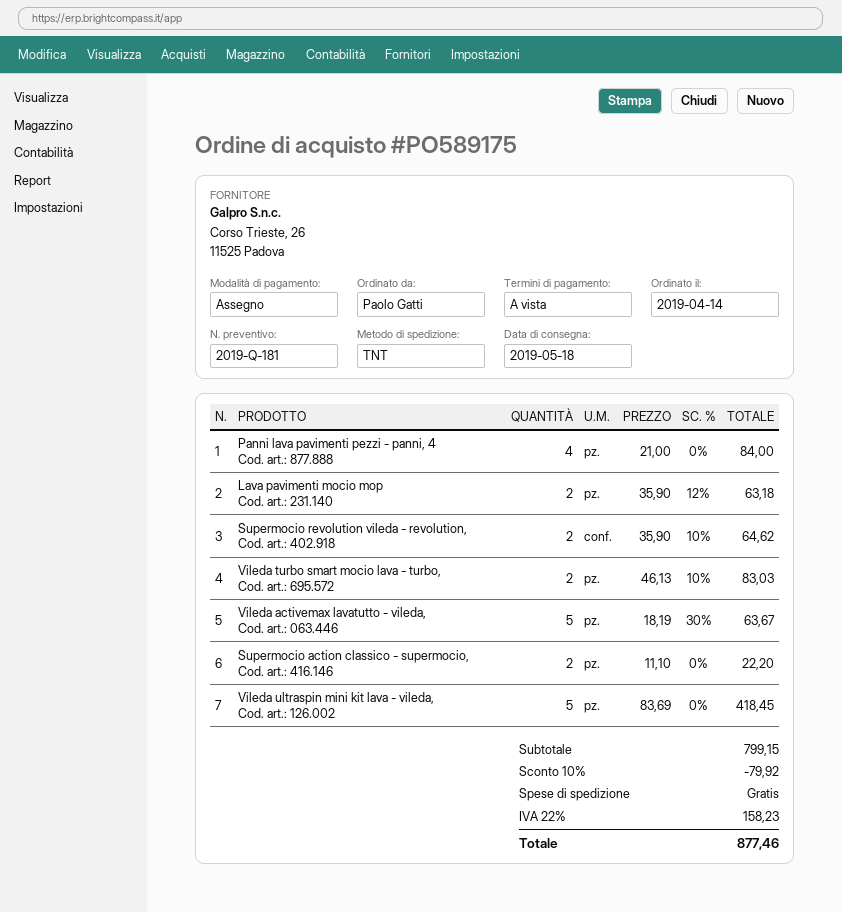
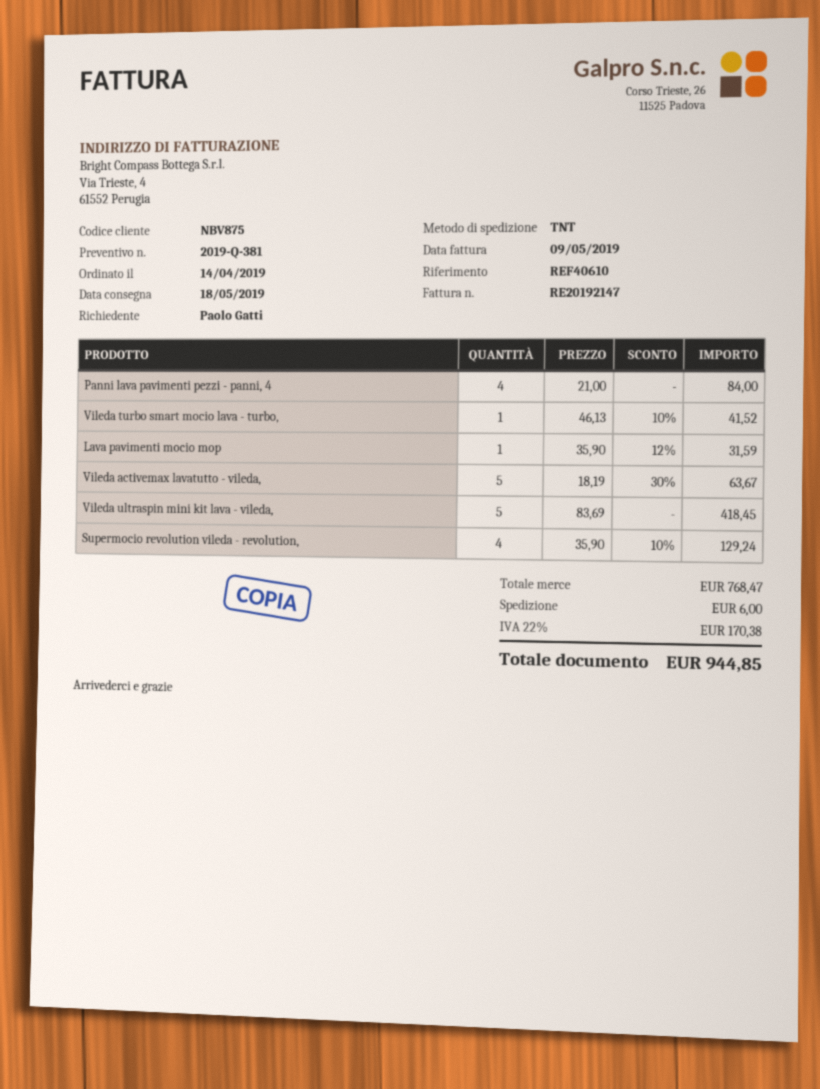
quote number: 2019-Q-181 -> 2019-Q-381
Lava pavimenti mocio mop: 2 x 35.90 - 12% = 63.18 -> 1 x 35.90 - 12% = 31.59
Supermocio revolution vileda - revolution,: 2 x 35.90 - 10% = 64.62 -> 4 x 35.90 - 10% = 129.24
Vileda turbo smart mocio lava - turbo,: 2 x 46.13 - 10% = 83.03 -> 1 x 46.13 - 10% = 41.52
Supermocio action classico - supermocio,: 2 x 11.10 = 22.20 -> none
subtotal: 799.15 -> 768.47
discount: 10% = 79.92 -> none
shipping: 0.00 -> 6.00
tax: 22% = 158.23 -> 22% = 170.38
total: 877.46 -> 944.85

